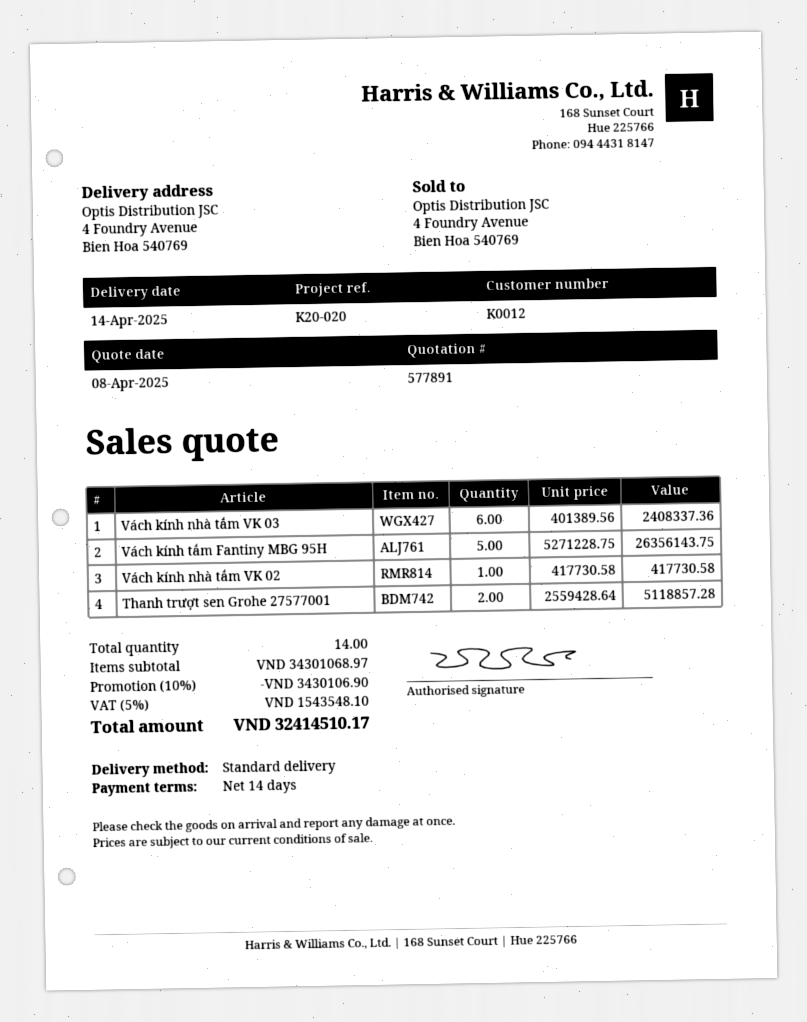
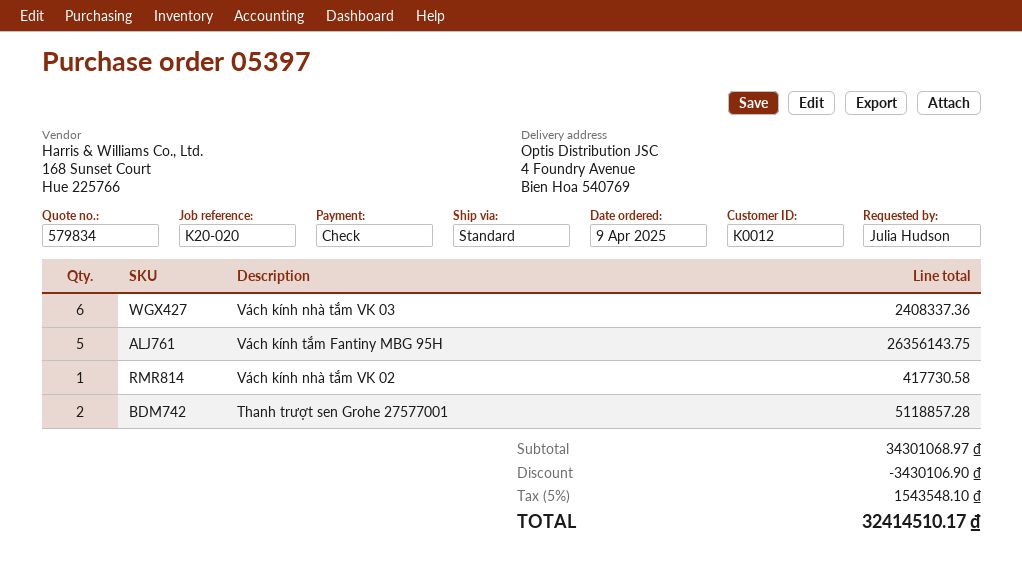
quote number: 577891 -> 579834

